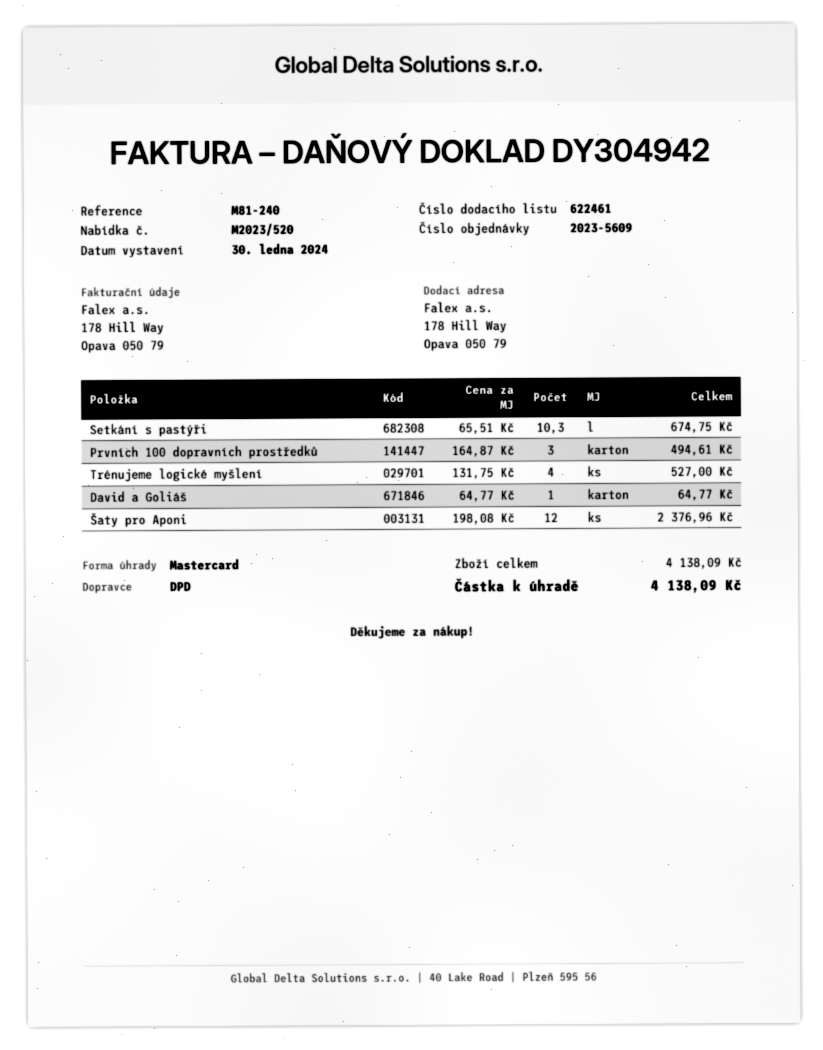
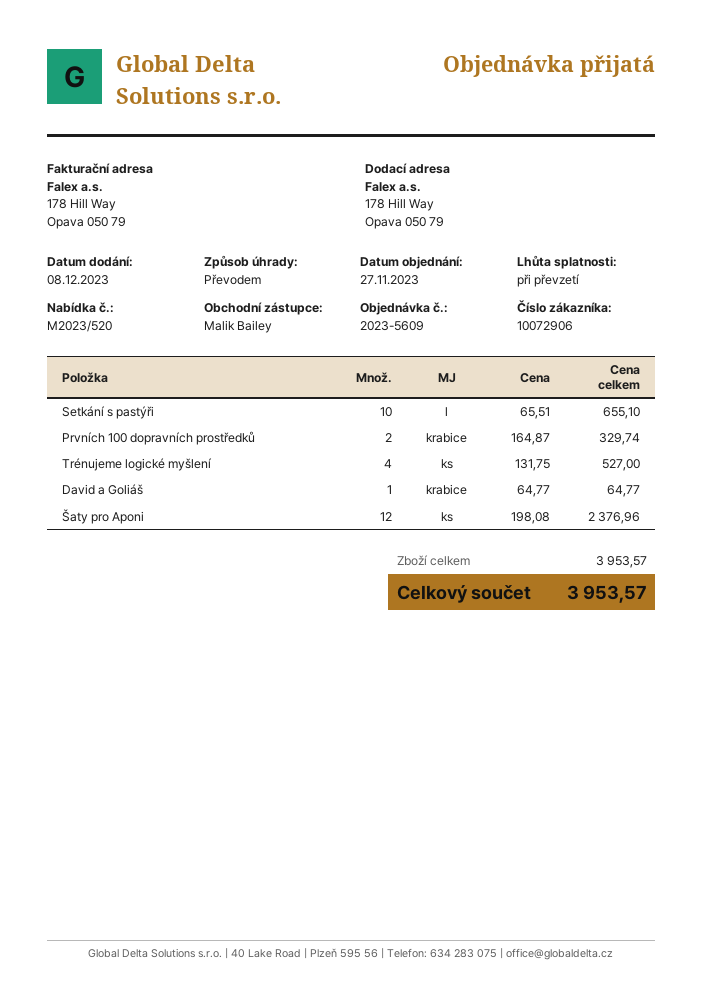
payment method: Mastercard -> bank transfer
Setkání s pastýři: 10.3 x 65.51 = 674.75 -> 10 x 65.51 = 655.10
Prvních 100 dopravních prostředků: 3 x 164.87 = 494.61 -> 2 x 164.87 = 329.74
subtotal: 4138.09 -> 3953.57
total: 4138.09 -> 3953.57

